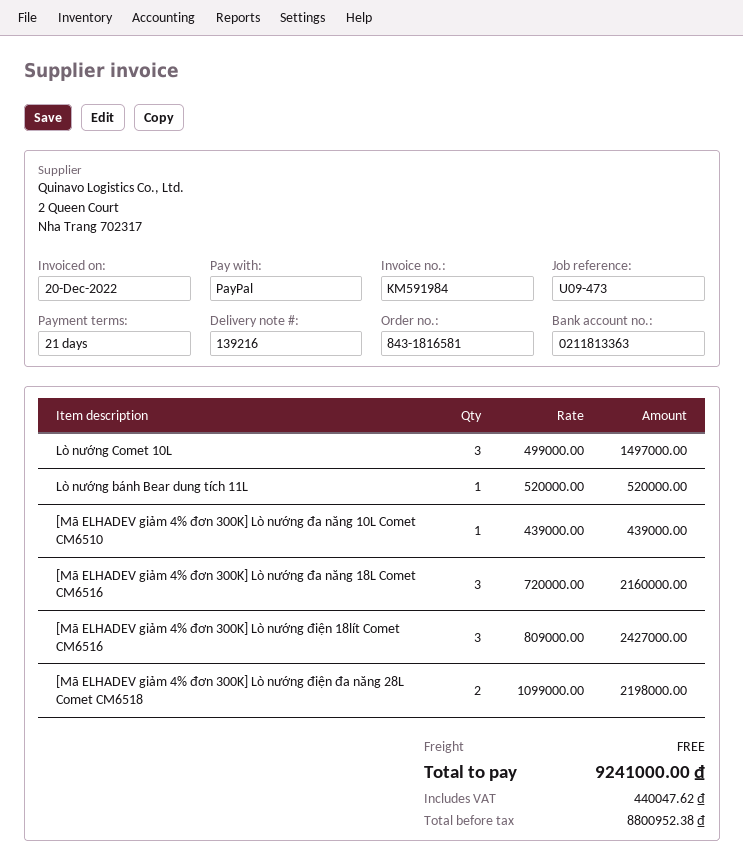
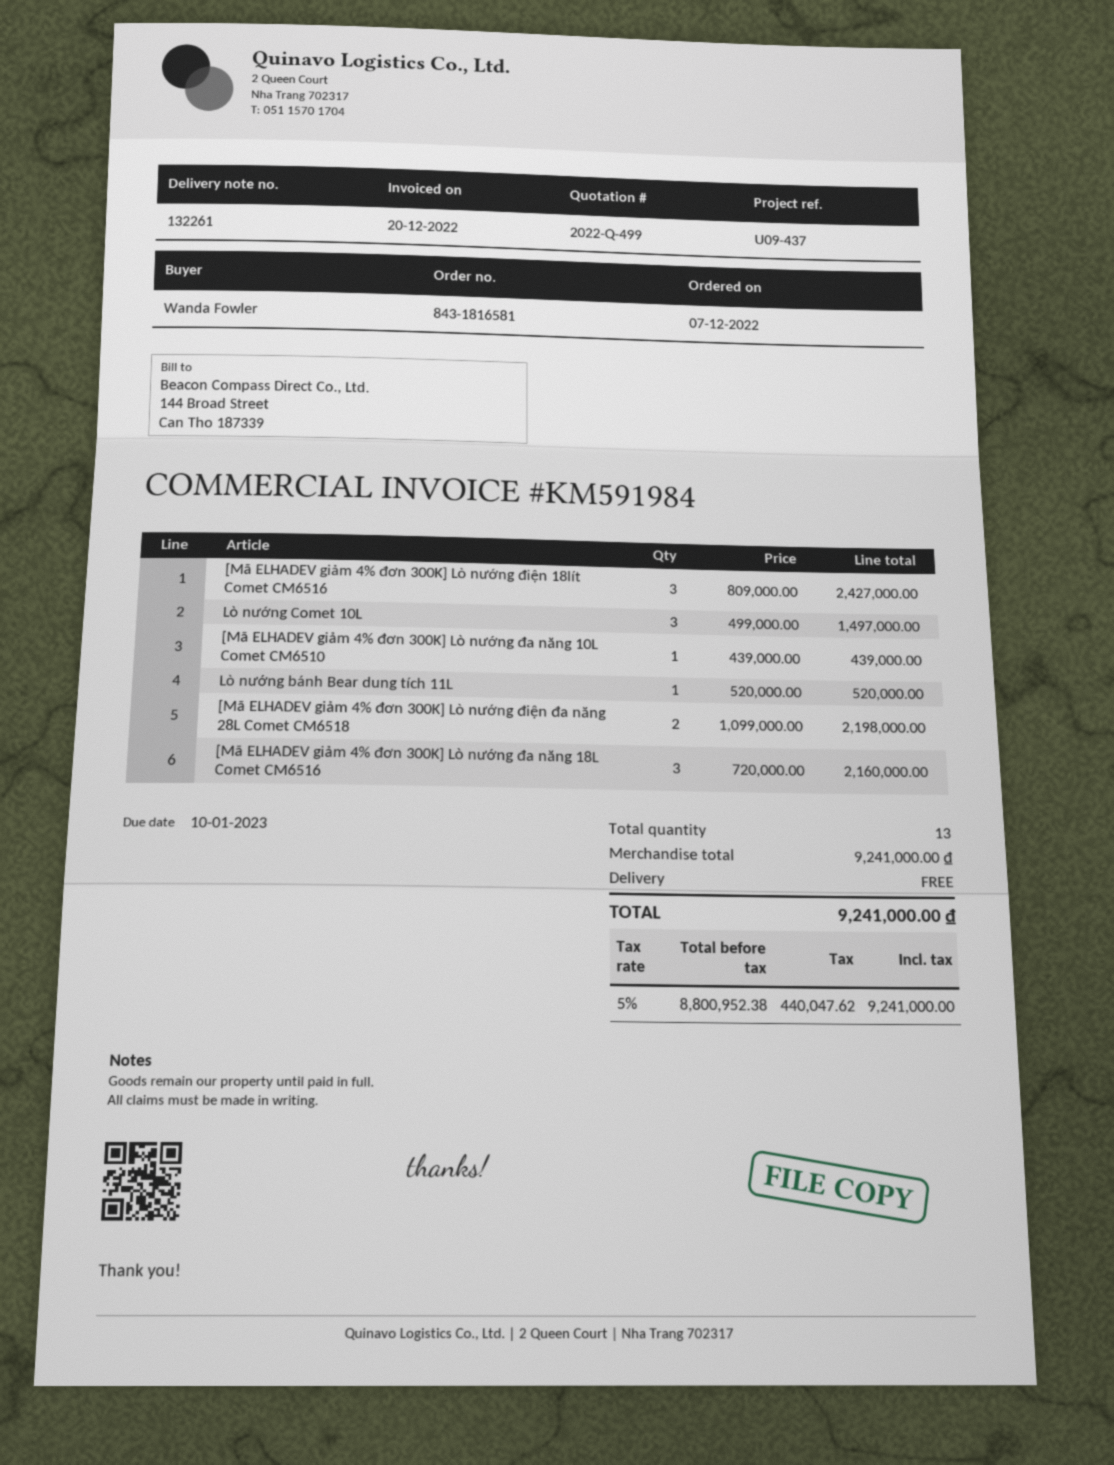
delivery note number: 139216 -> 132261
reference: U09-473 -> U09-437

